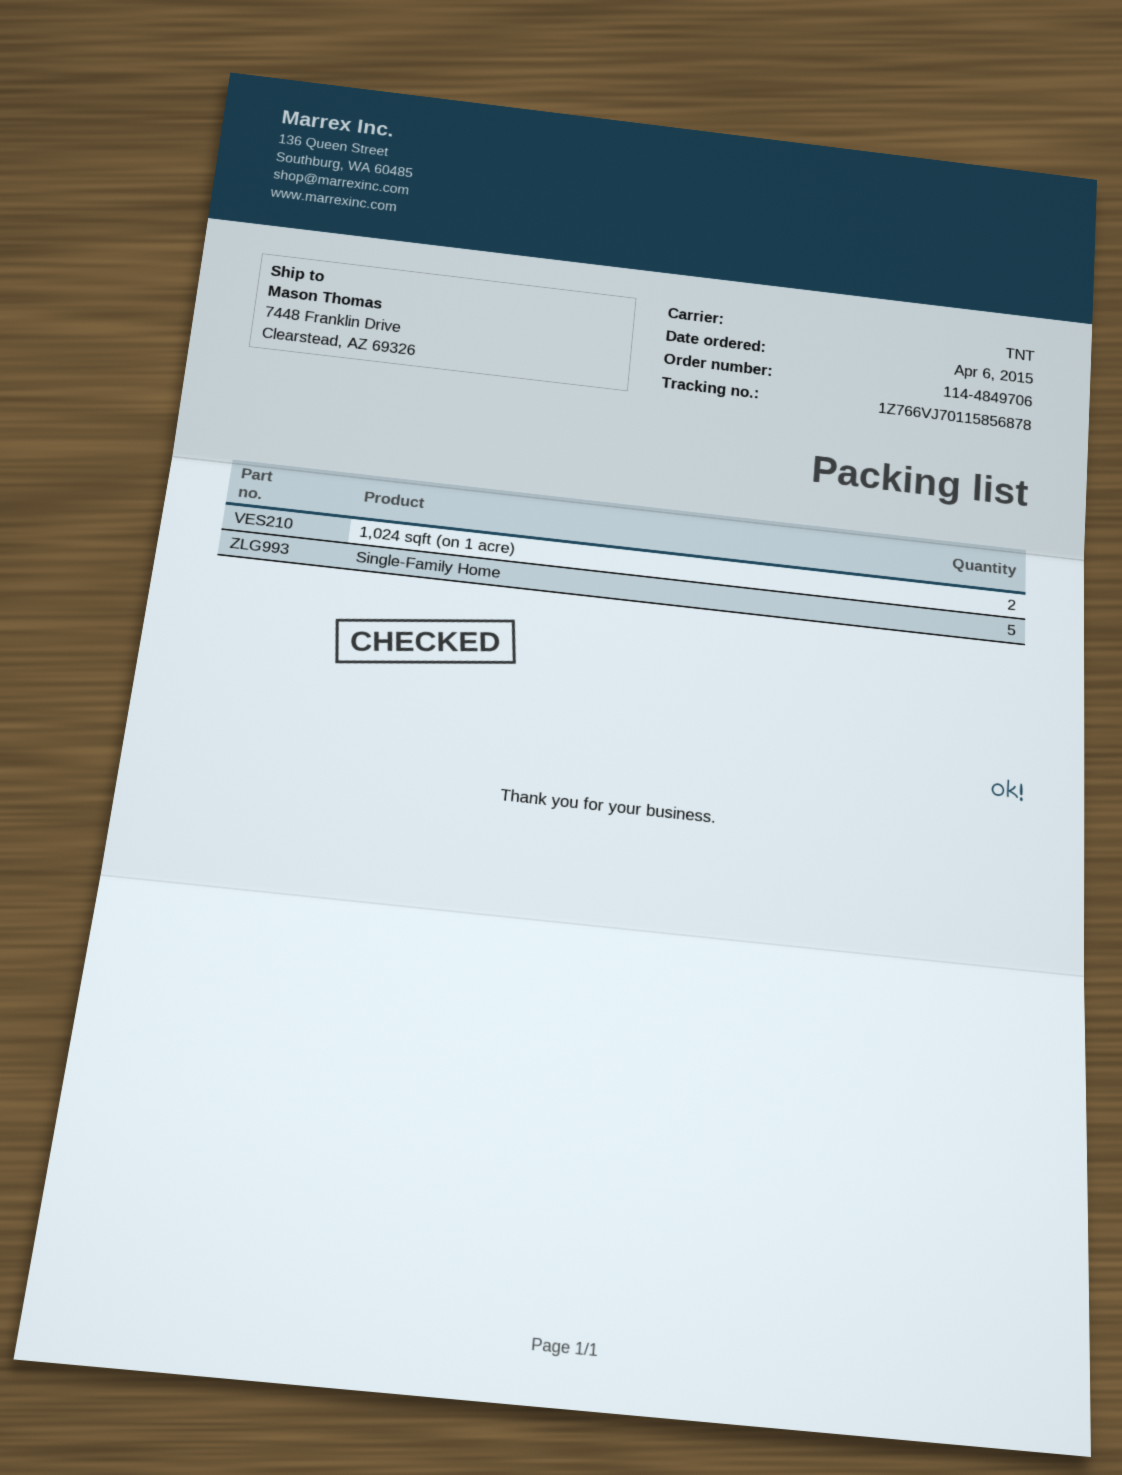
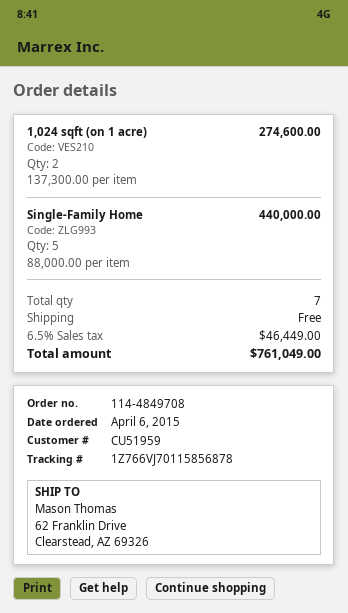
order number: 114-4849706 -> 114-4849708
ship to: 7448 Franklin Drive, Clearstead, AZ 69326 -> 62 Franklin Drive, Clearstead, AZ 69326

